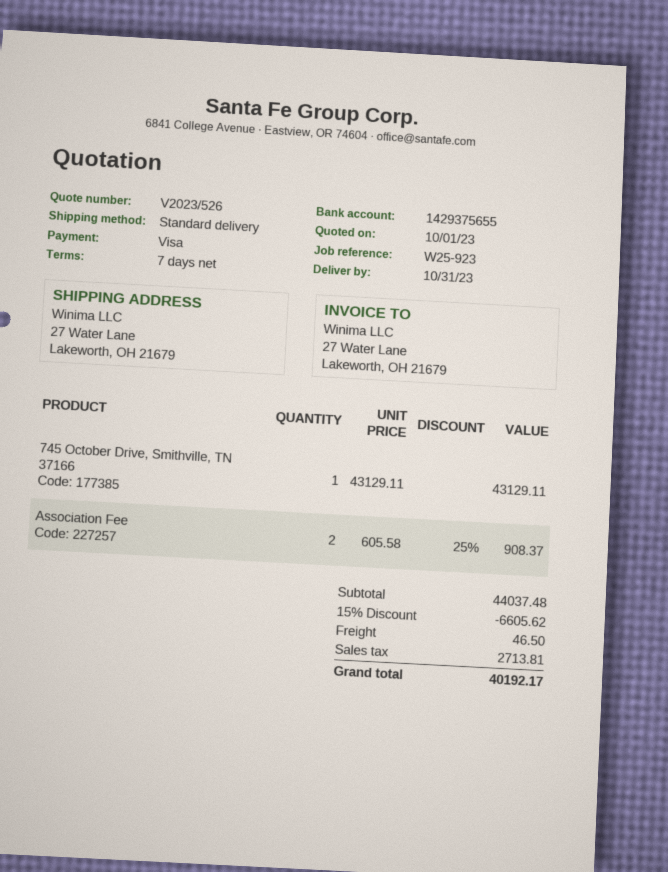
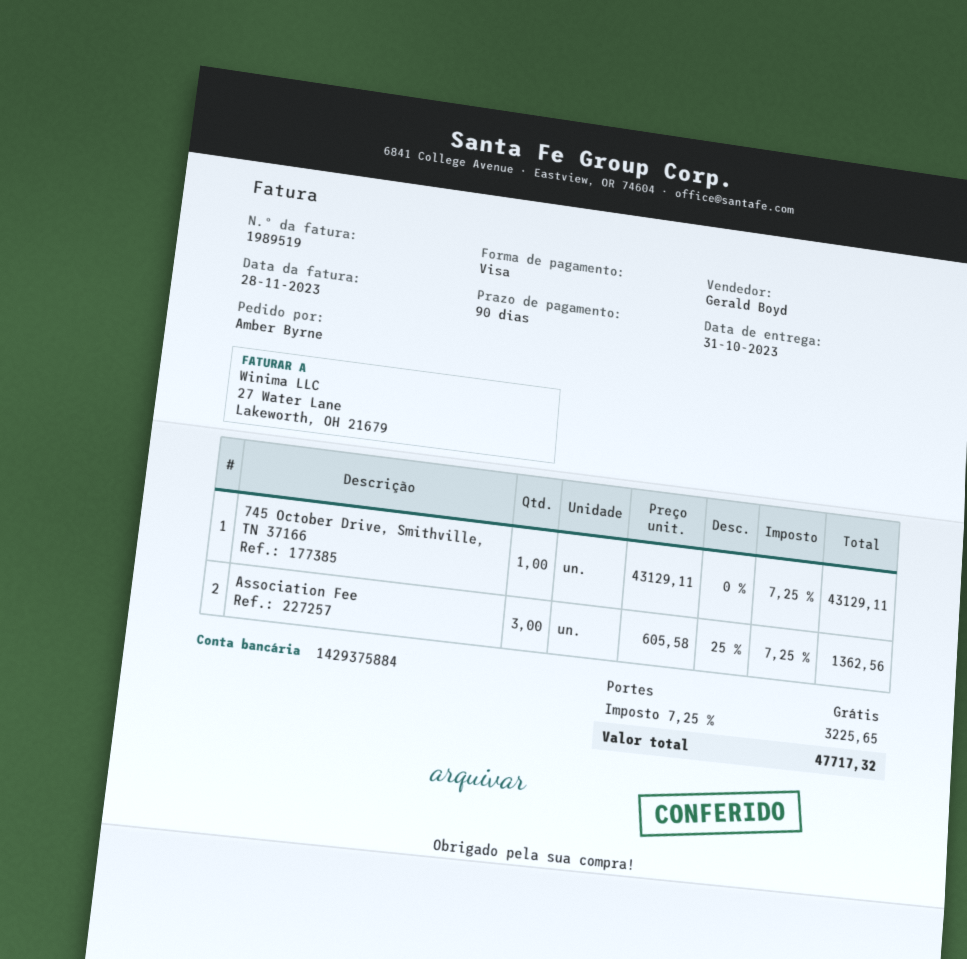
payment terms: 7 days -> 90 days
bank account: 1429375655 -> 1429375884
Association Fee: 2 x 605.58 - 25% = 908.37 -> 3 x 605.58 - 25% = 1362.56
discount: 15% = 6605.62 -> none
shipping: 46.50 -> 0.00
tax: 2713.81 -> 3225.65
total: 40192.17 -> 47717.32

